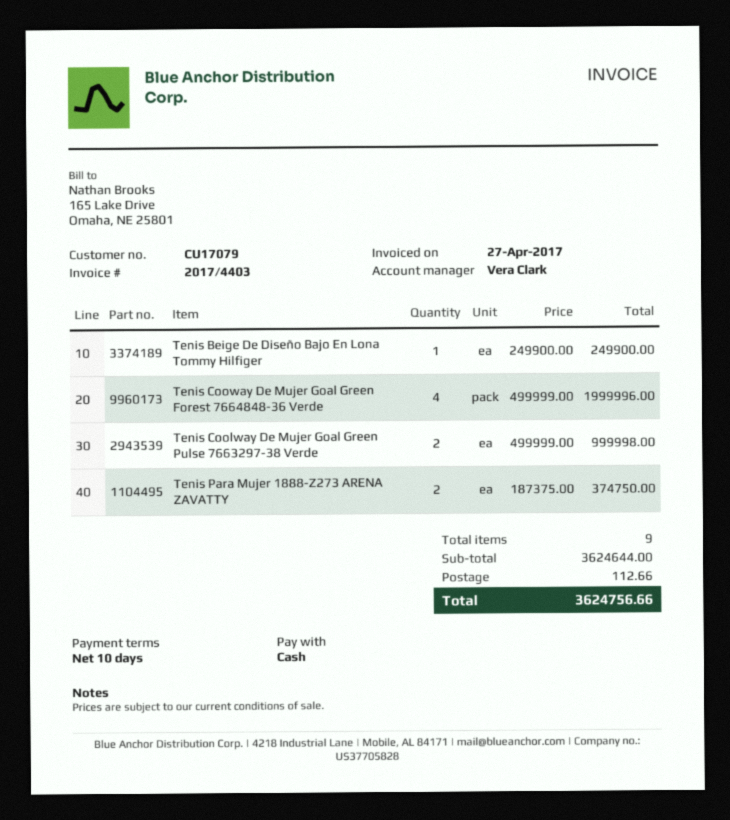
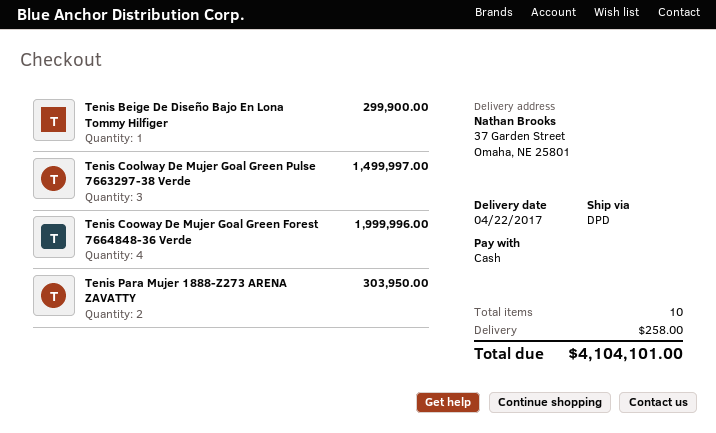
Tenis Beige De Diseño Bajo En Lona Tommy Hilfiger: 1 for 249900.00 -> 1 for 299900.00
Tenis Coolway De Mujer Goal Green Pulse 7663297-38 Verde: 2 for 999998.00 -> 3 for 1499997.00
Tenis Para Mujer 1888-Z273 ARENA ZAVATTY: 2 for 374750.00 -> 2 for 303950.00
total quantity: 9 -> 10
shipping: 112.66 -> 258.00
total: 3624756.66 -> 4104101.00

